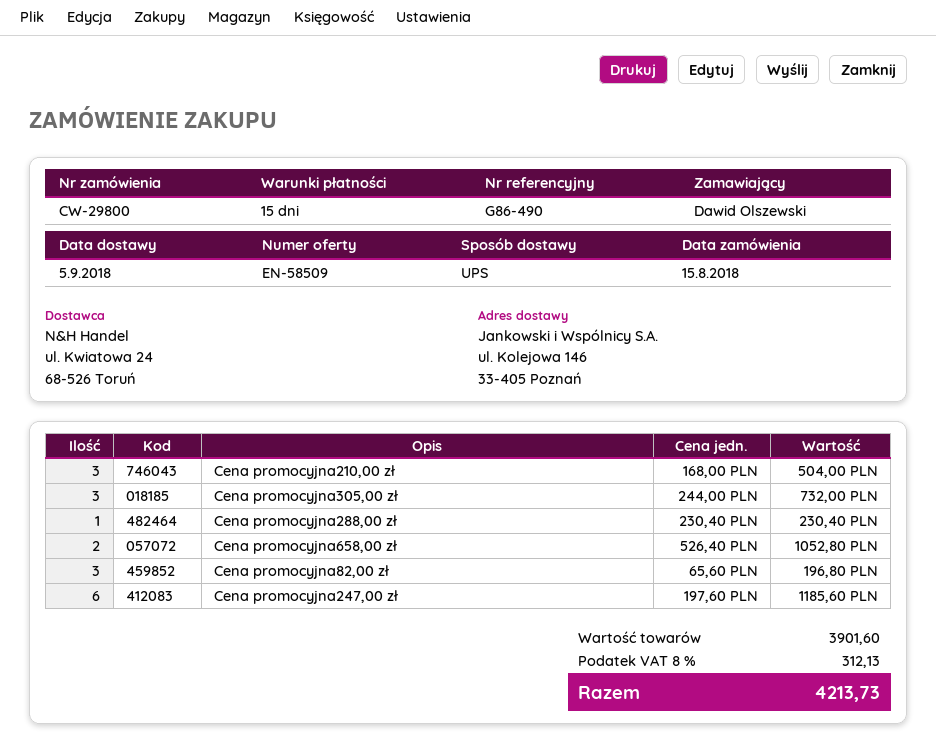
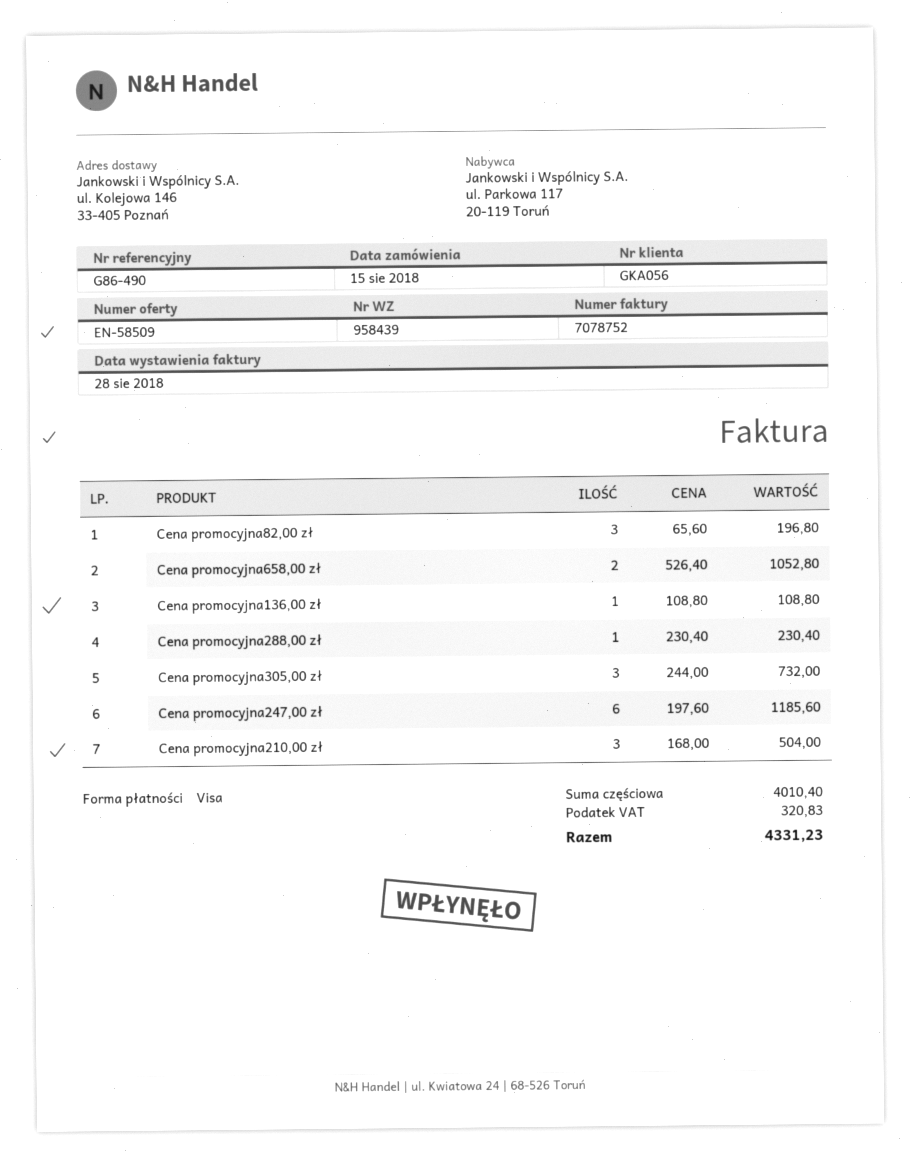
Cena promocyjna136,00 zł: none -> 1 x 108.80 = 108.80
subtotal: 3901.60 -> 4010.40
tax: 312.13 -> 320.83
total: 4213.73 -> 4331.23

